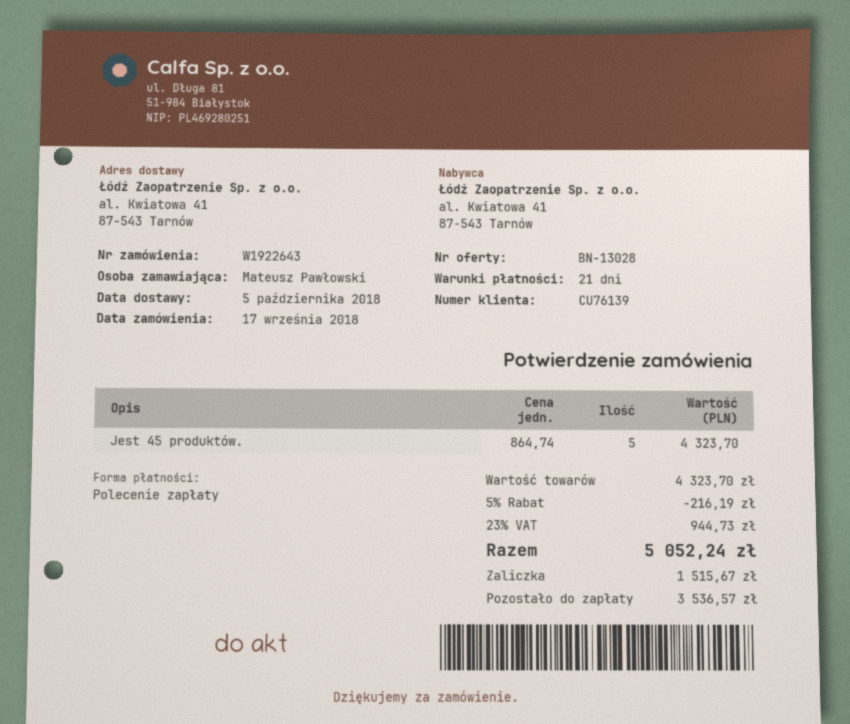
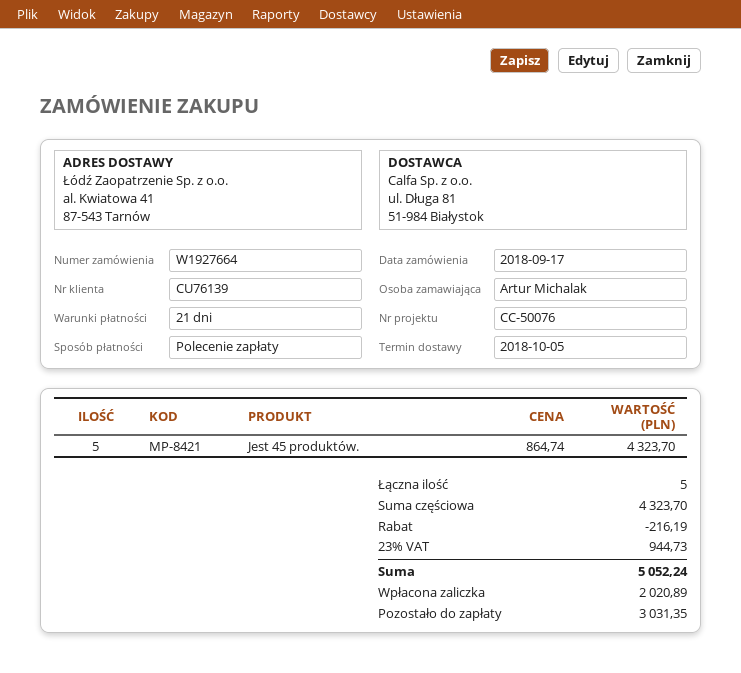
order number: W1922643 -> W1927664
ordered by: Mateusz Pawłowski -> Artur Michalak
deposit: 1515.67 -> 2020.89
balance: 3536.57 -> 3031.35

